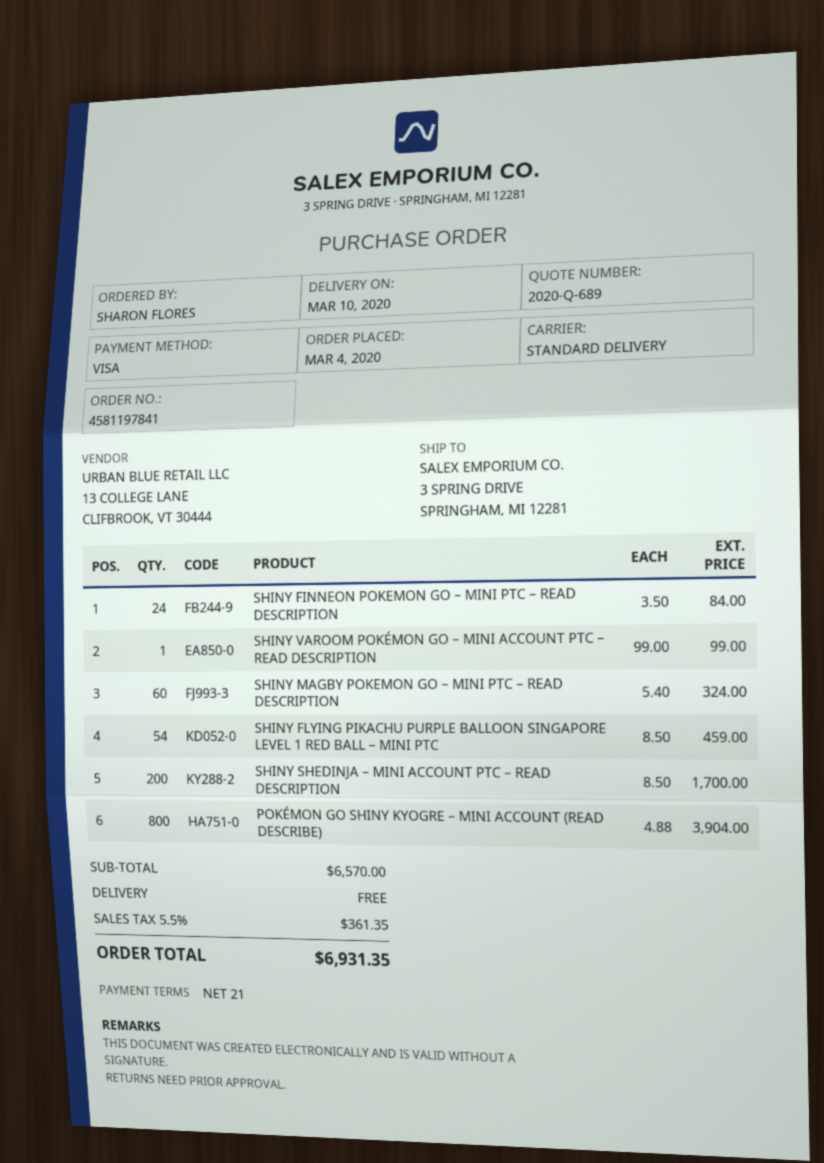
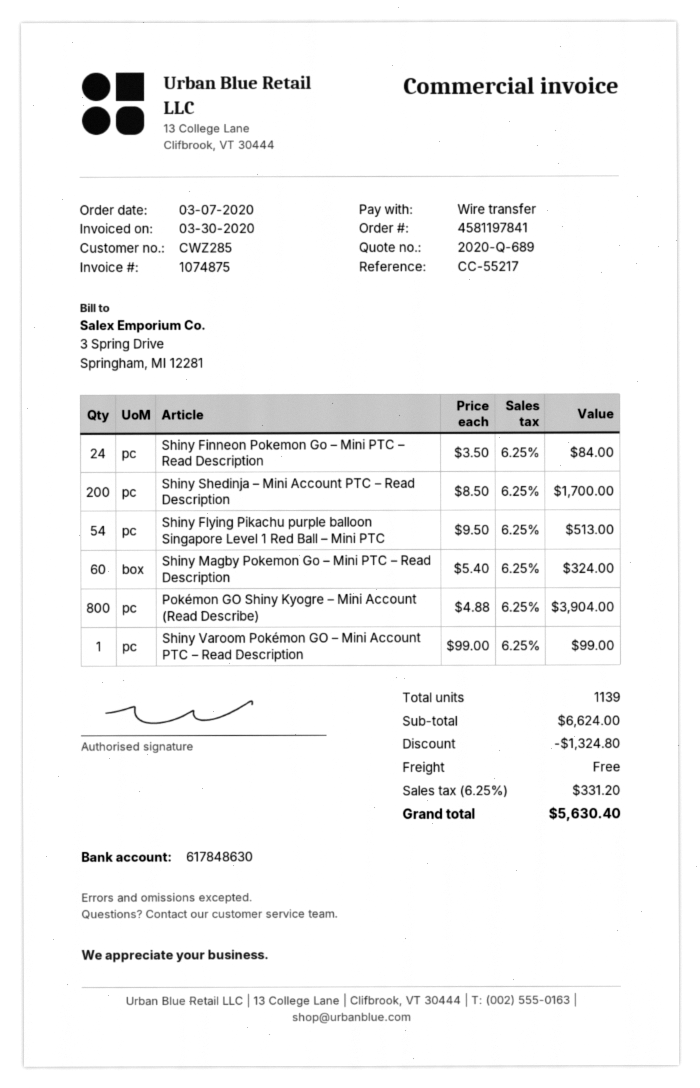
order date: 2020-03-04 -> 2020-03-07
payment method: Visa -> bank transfer
SHINY FLYING PIKACHU PURPLE BALLOON SINGAPORE LEVEL 1 RED BALL – MINI PTC: 54 x 8.50 = 459.00 -> 54 x 9.50 = 513.00
subtotal: 6570.00 -> 6624.00
discount: none -> 1324.80
tax: 5.5% = 361.35 -> 6.25% = 331.20
total: 6931.35 -> 5630.40

